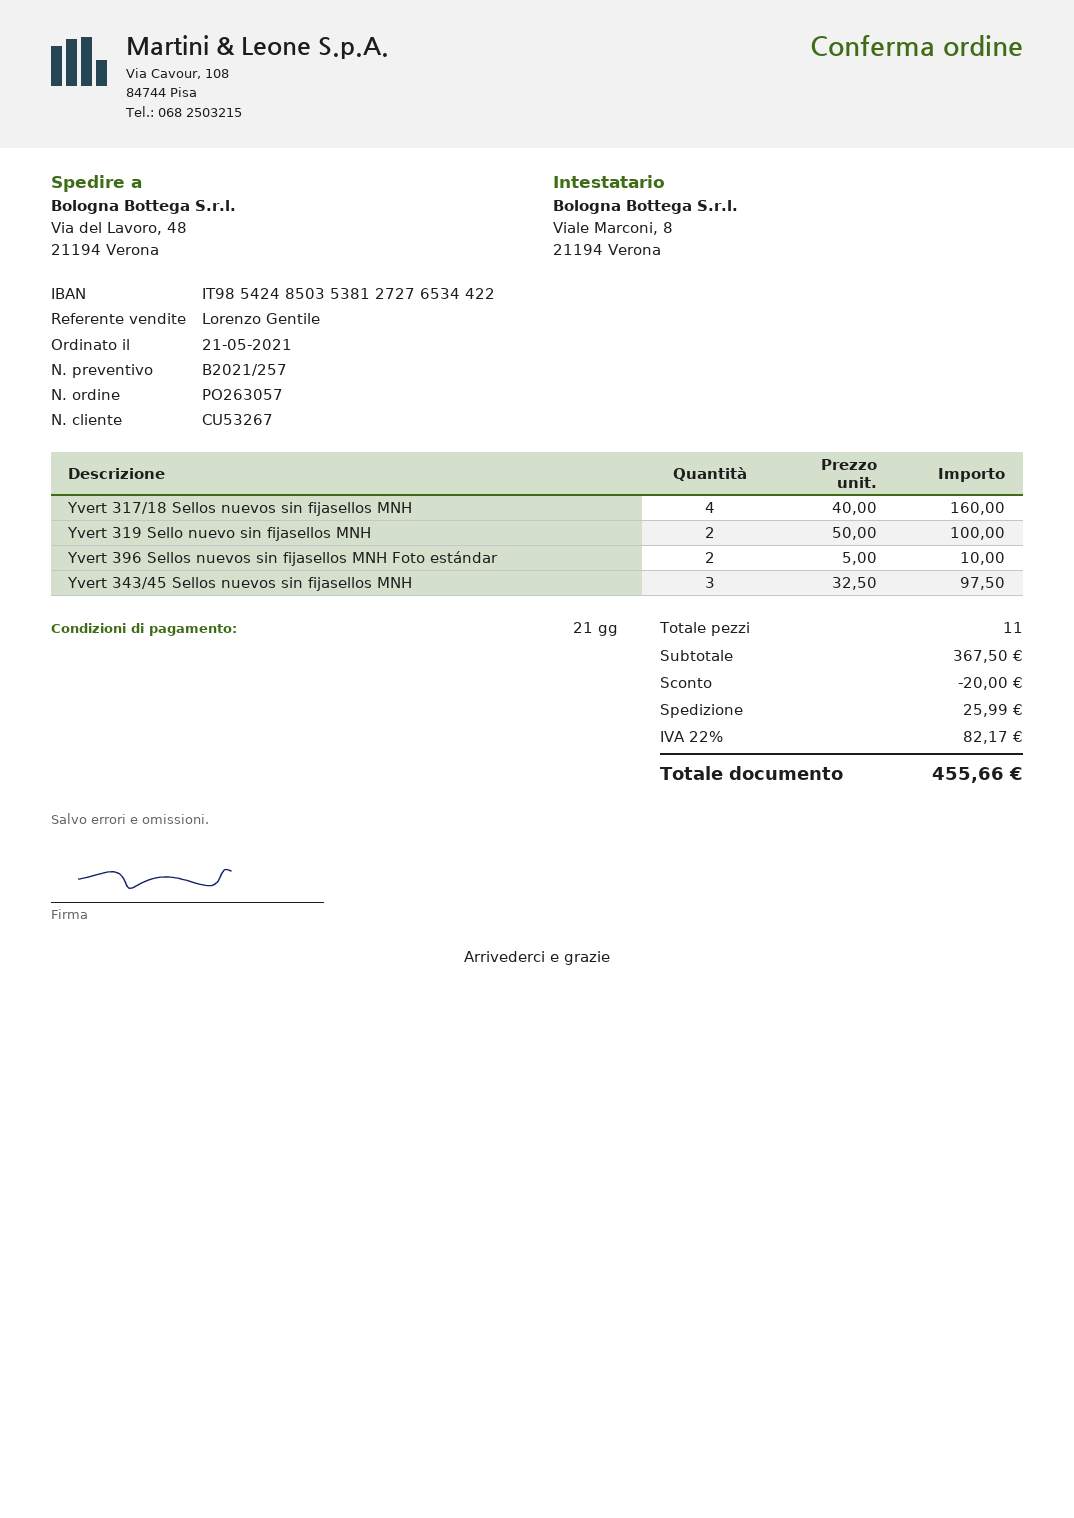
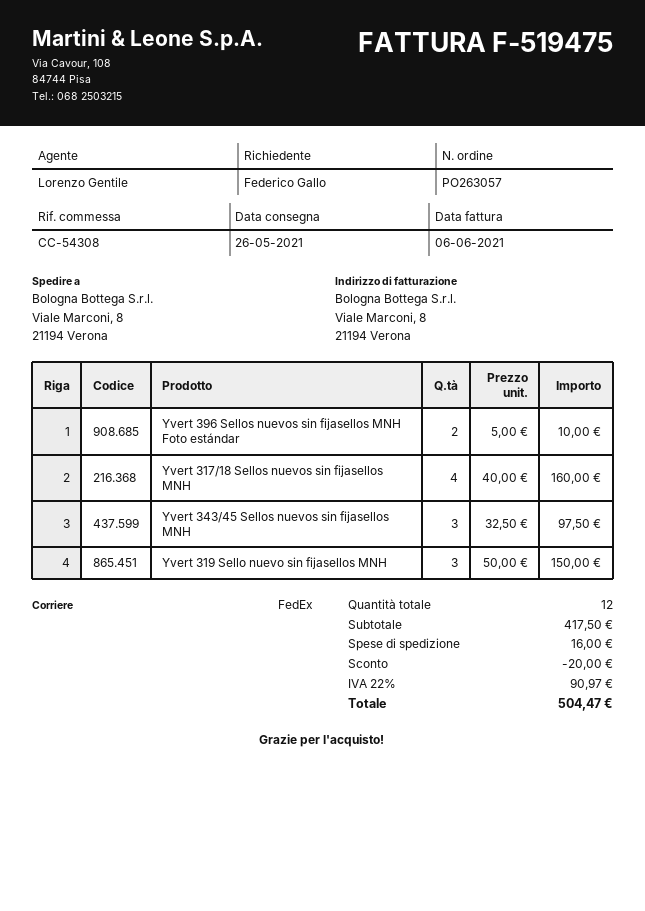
ship to: Via del Lavoro, 48, 21194 Verona -> Viale Marconi, 8, 21194 Verona
Yvert 319 Sello nuevo sin fijasellos MNH: 2 x 50.00 = 100.00 -> 3 x 50.00 = 150.00
total quantity: 11 -> 12
subtotal: 367.50 -> 417.50
shipping: 25.99 -> 16.00
tax: 22% = 82.17 -> 22% = 90.97
total: 455.66 -> 504.47

